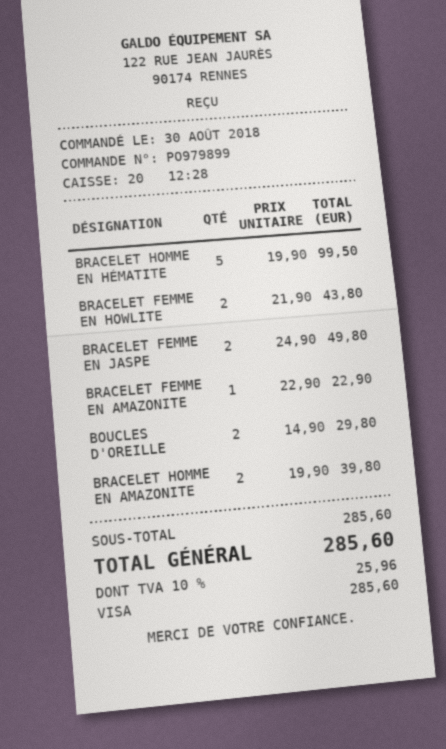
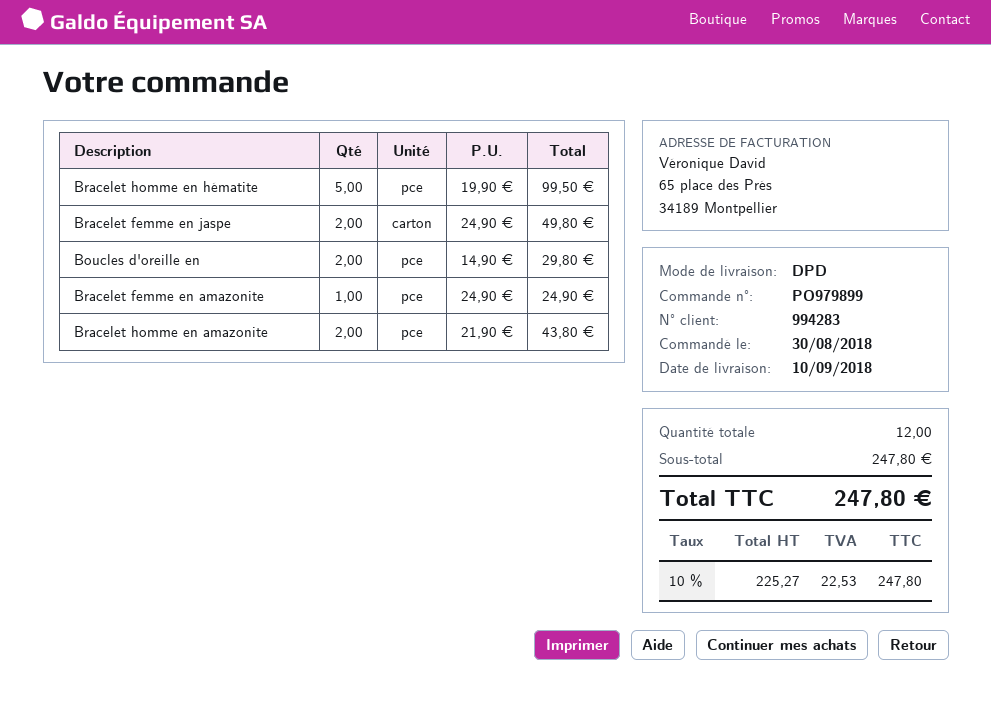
BRACELET FEMME EN HOWLITE: 2 x 21.90 = 43.80 -> none
BRACELET FEMME EN AMAZONITE: 1 x 22.90 = 22.90 -> 1 x 24.90 = 24.90
BRACELET HOMME EN AMAZONITE: 2 x 19.90 = 39.80 -> 2 x 21.90 = 43.80
subtotal: 285.60 -> 247.80
tax: 10% = 25.96 -> 10% = 22.53
total: 285.60 -> 247.80

